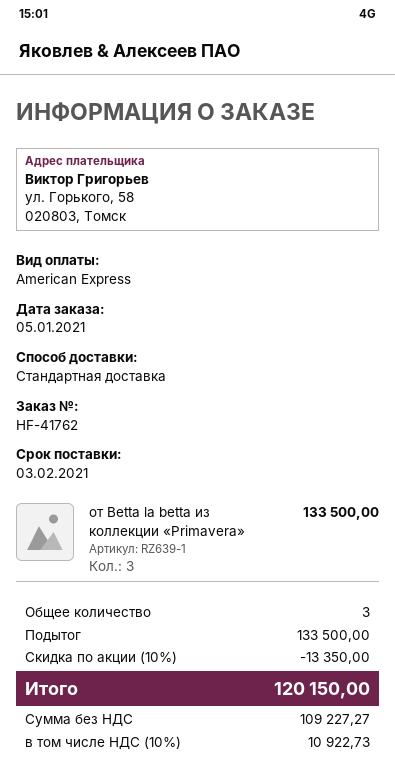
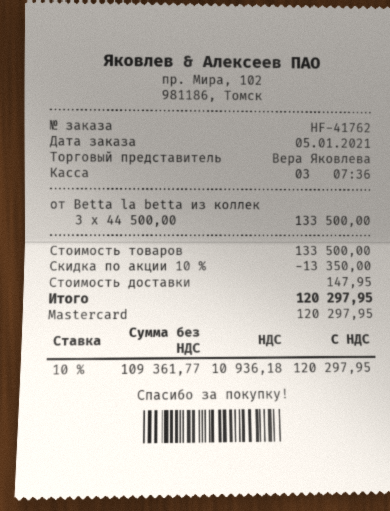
payment method: American Express -> Mastercard
shipping: none -> 147.95
net: 109227.27 -> 109361.77
tax: 10% = 10922.73 -> 10% = 10936.18
total: 120150.00 -> 120297.95

